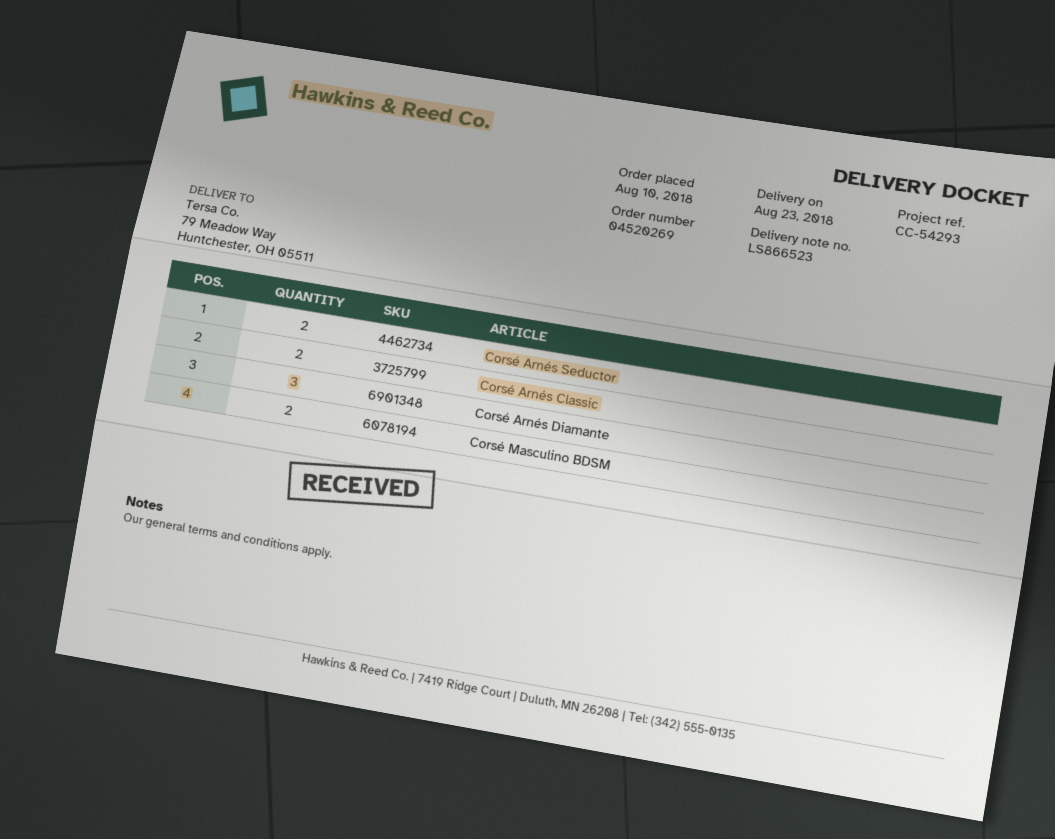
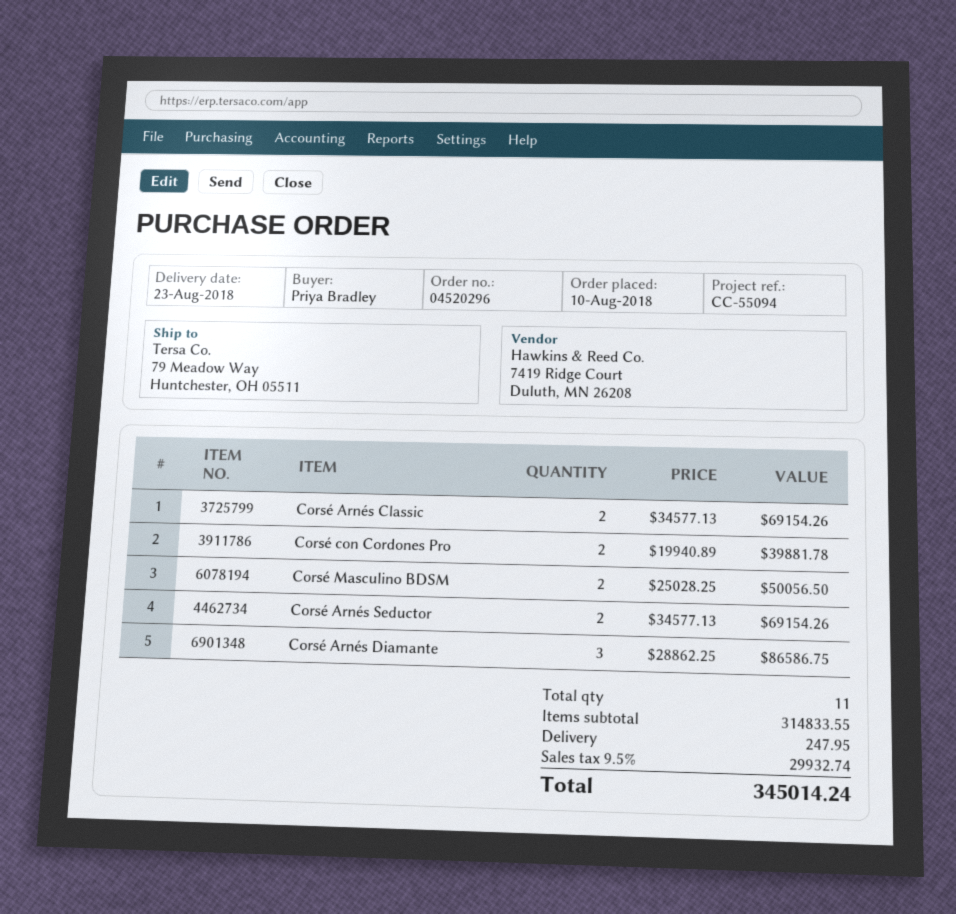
order number: 04520269 -> 04520296
reference: CC-54293 -> CC-55094
Corsé con Cordones Pro: none -> 2

